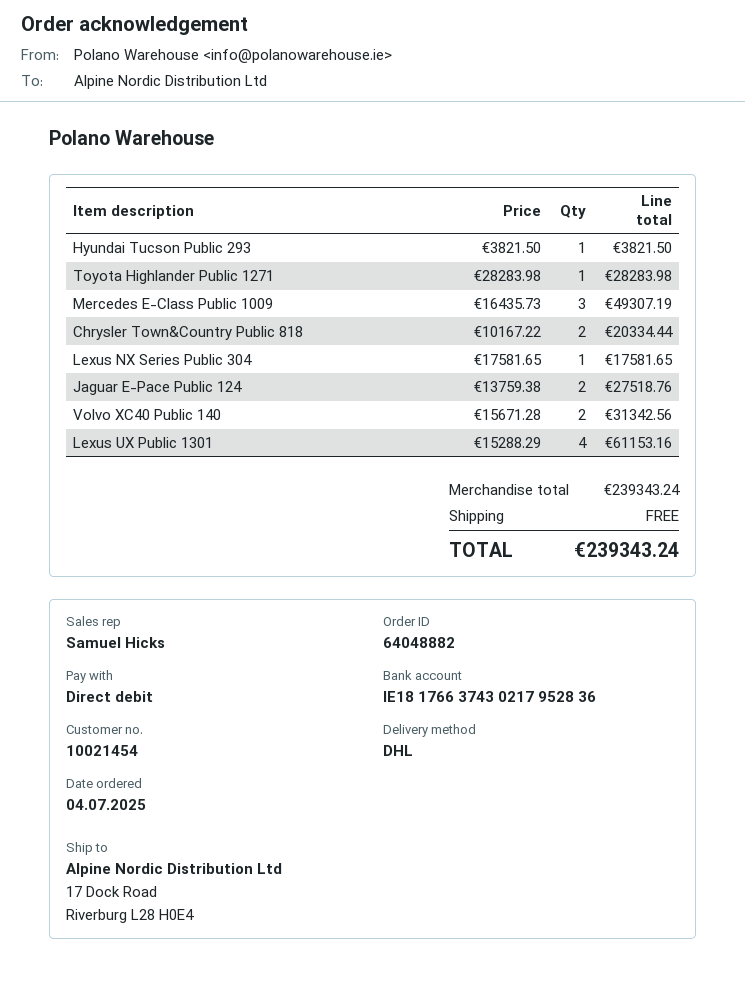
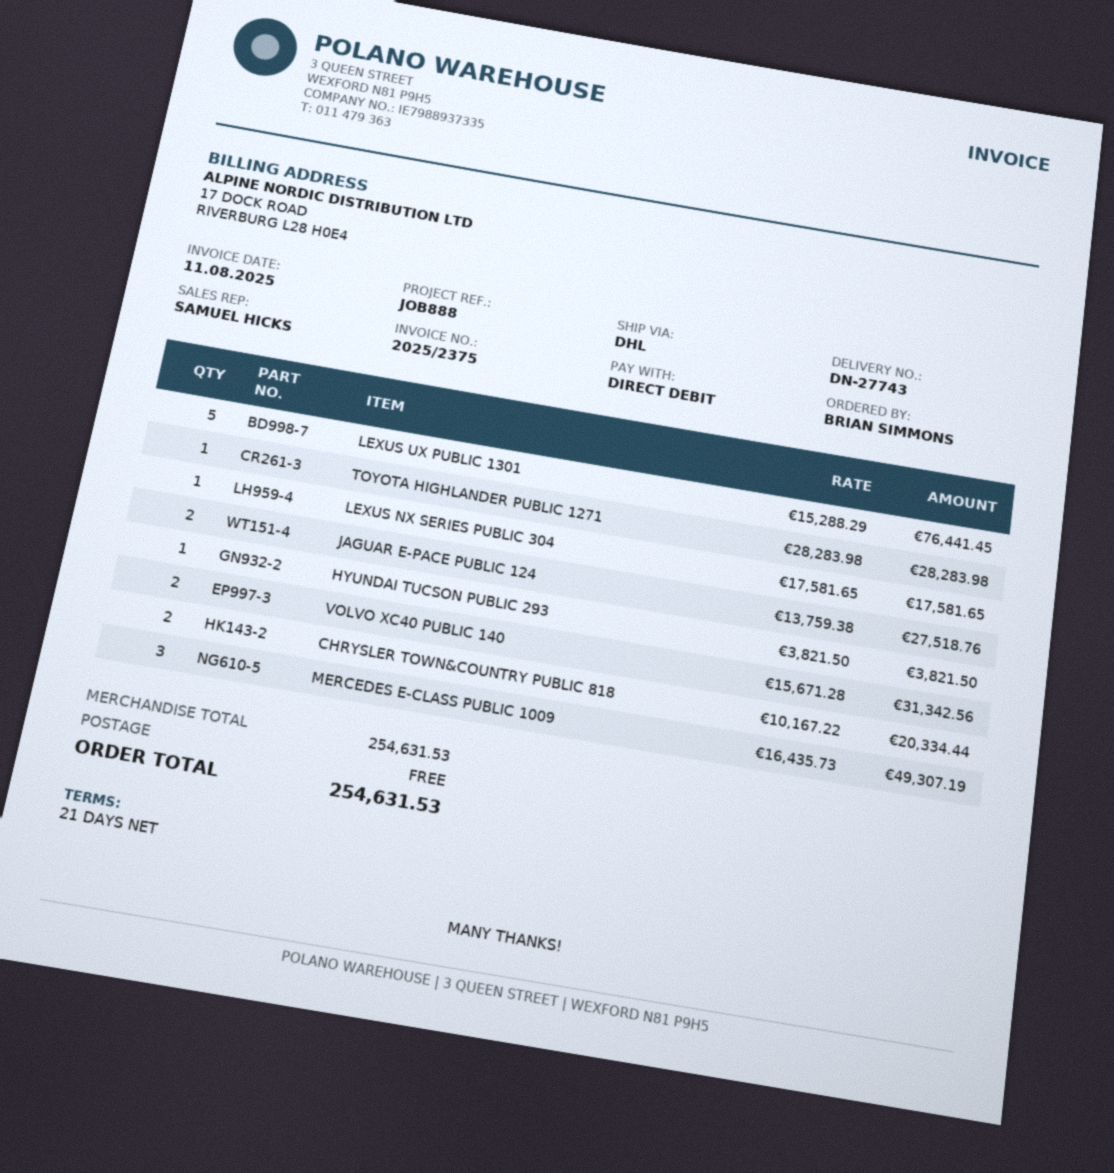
Lexus UX Public 1301: 4 x 15288.29 = 61153.16 -> 5 x 15288.29 = 76441.45
subtotal: 239343.24 -> 254631.53
total: 239343.24 -> 254631.53

